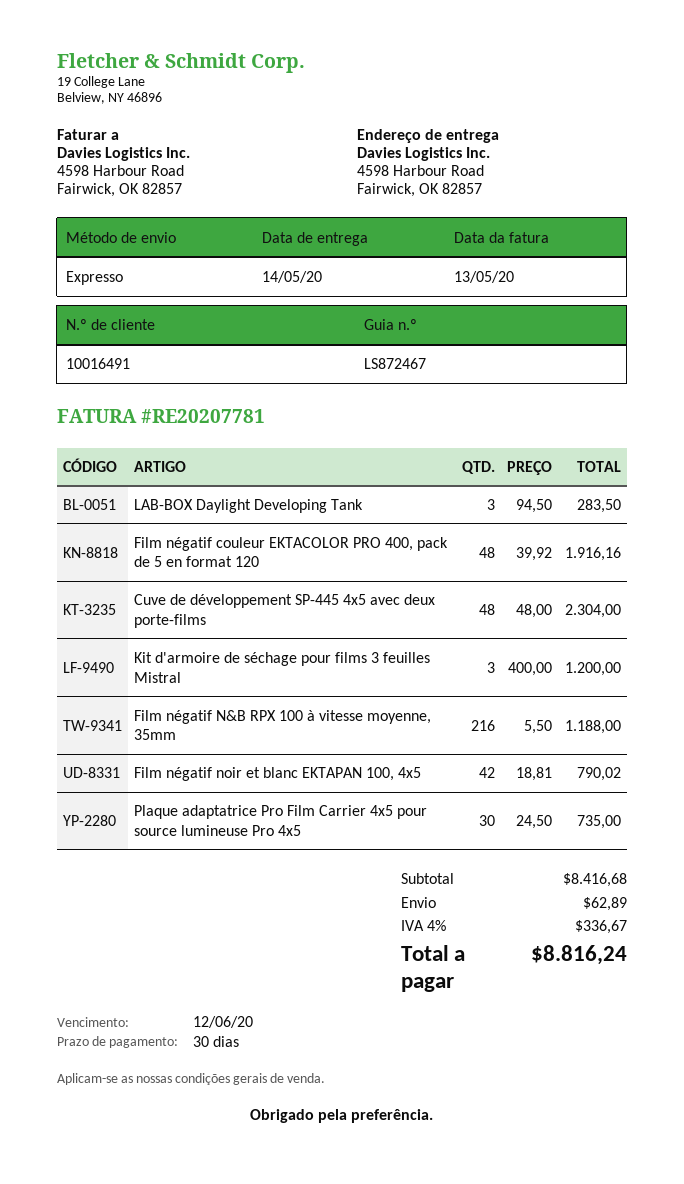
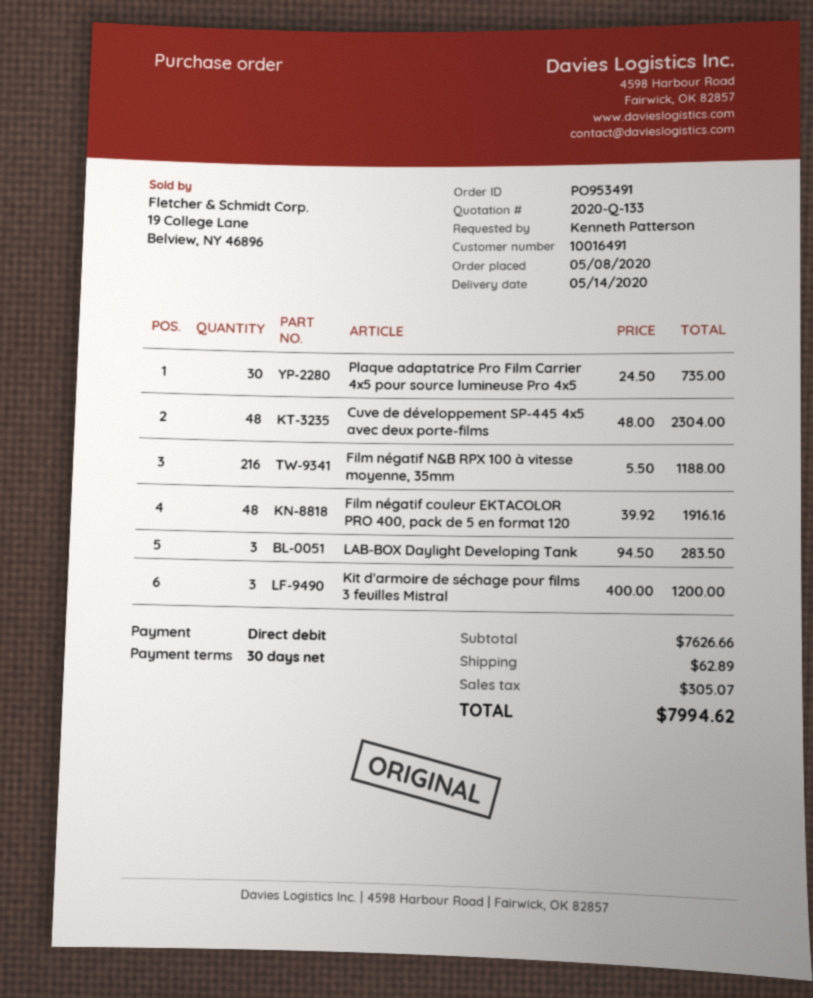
Film négatif noir et blanc EKTAPAN 100, 4x5: 42 x 18.81 = 790.02 -> none
subtotal: 8416.68 -> 7626.66
tax: 336.67 -> 305.07
total: 8816.24 -> 7994.62

